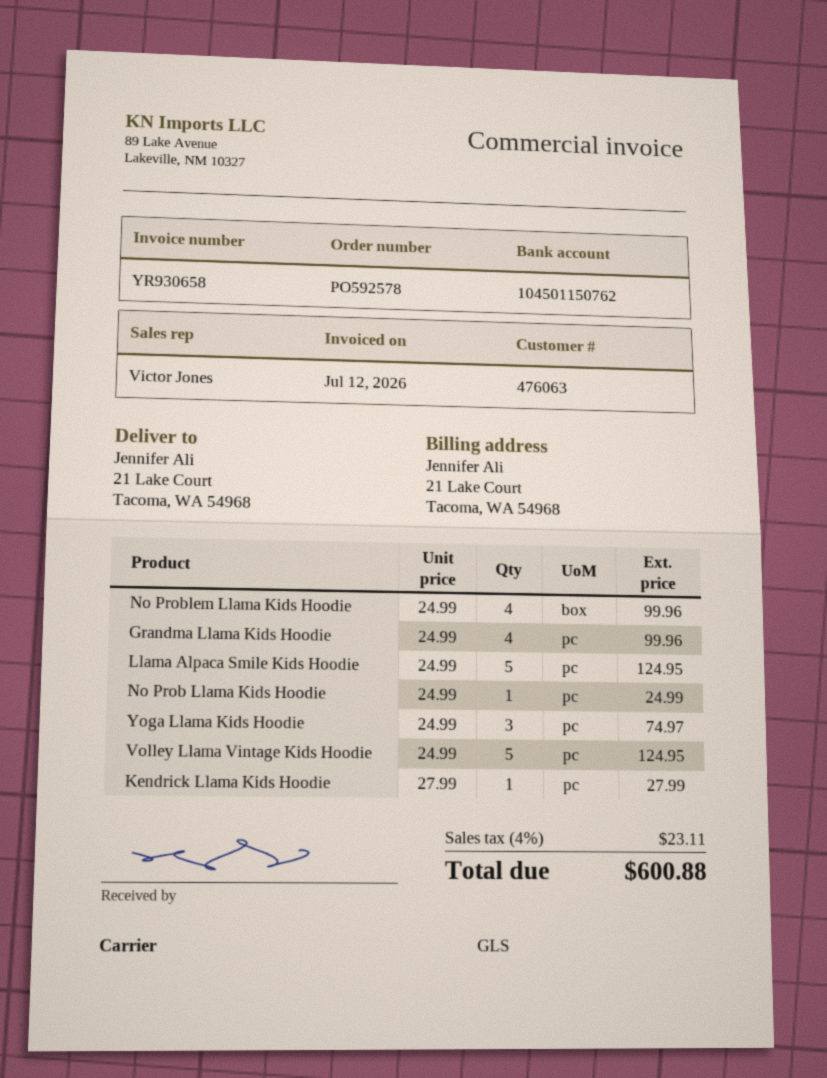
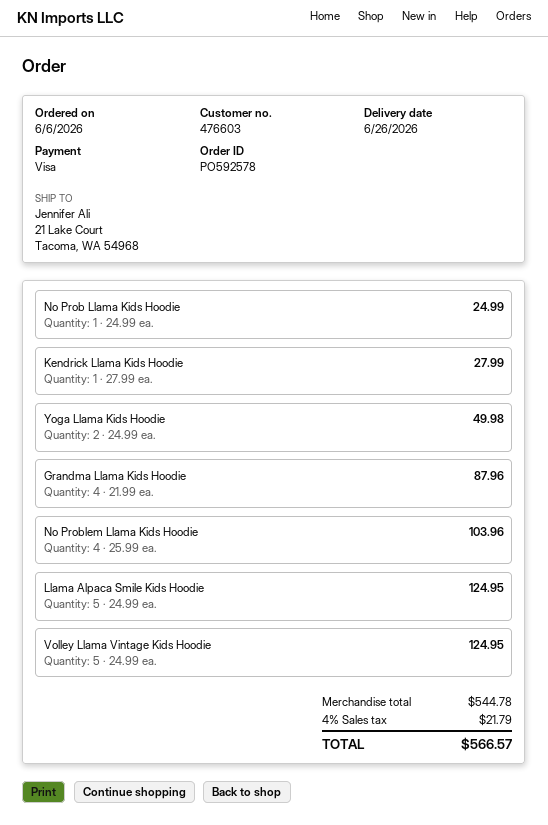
customer number: 476063 -> 476603
No Problem Llama Kids Hoodie: 4 x 24.99 = 99.96 -> 4 x 25.99 = 103.96
Grandma Llama Kids Hoodie: 4 x 24.99 = 99.96 -> 4 x 21.99 = 87.96
Yoga Llama Kids Hoodie: 3 x 24.99 = 74.97 -> 2 x 24.99 = 49.98
tax: 4% = 23.11 -> 4% = 21.79
total: 600.88 -> 566.57

